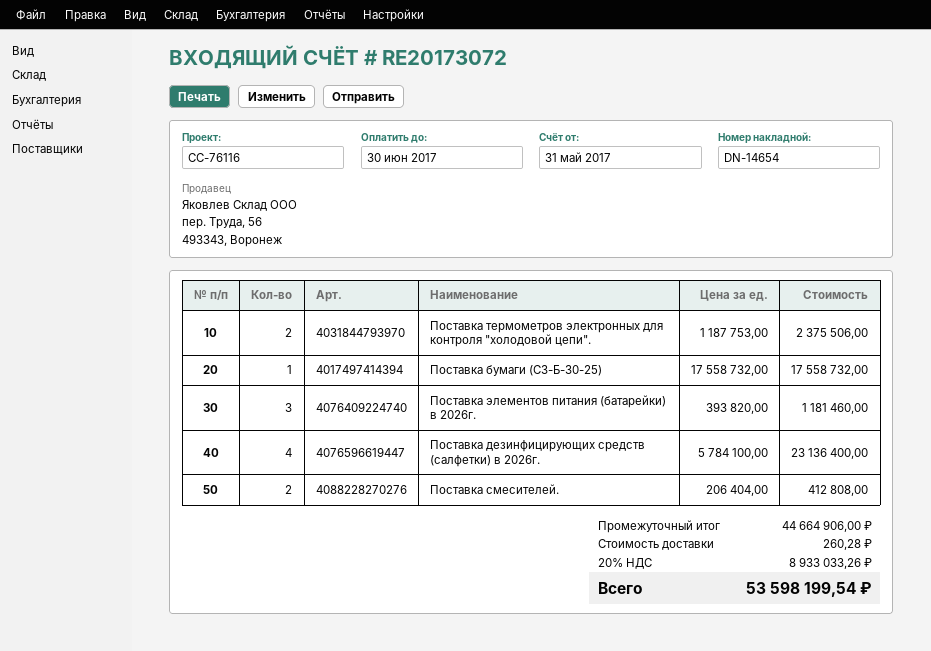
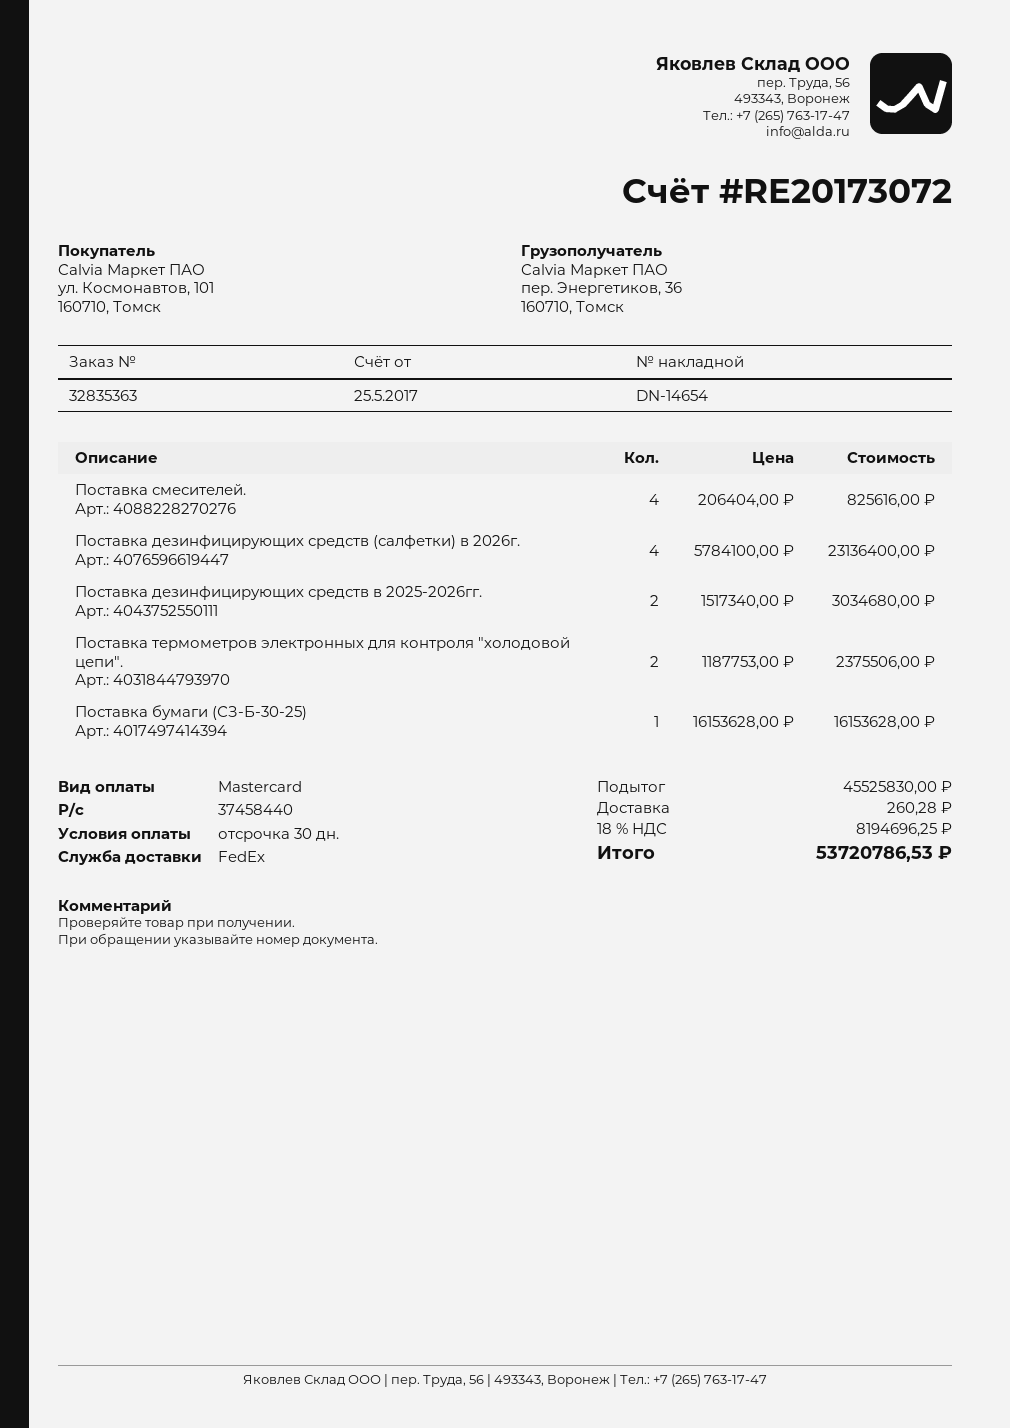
invoice date: 2017-05-31 -> 2017-05-25
Поставка бумаги (СЗ-Б-30-25): 1 x 17558732.00 = 17558732.00 -> 1 x 16153628.00 = 16153628.00
Поставка элементов питания (батарейки) в 2026г.: 3 x 393820.00 = 1181460.00 -> none
Поставка смесителей.: 2 x 206404.00 = 412808.00 -> 4 x 206404.00 = 825616.00
Поставка дезинфицирующих средств в 2025-2026гг.: none -> 2 x 1517340.00 = 3034680.00
subtotal: 44664906.00 -> 45525830.00
tax: 20% = 8933033.26 -> 18% = 8194696.25
total: 53598199.54 -> 53720786.53

